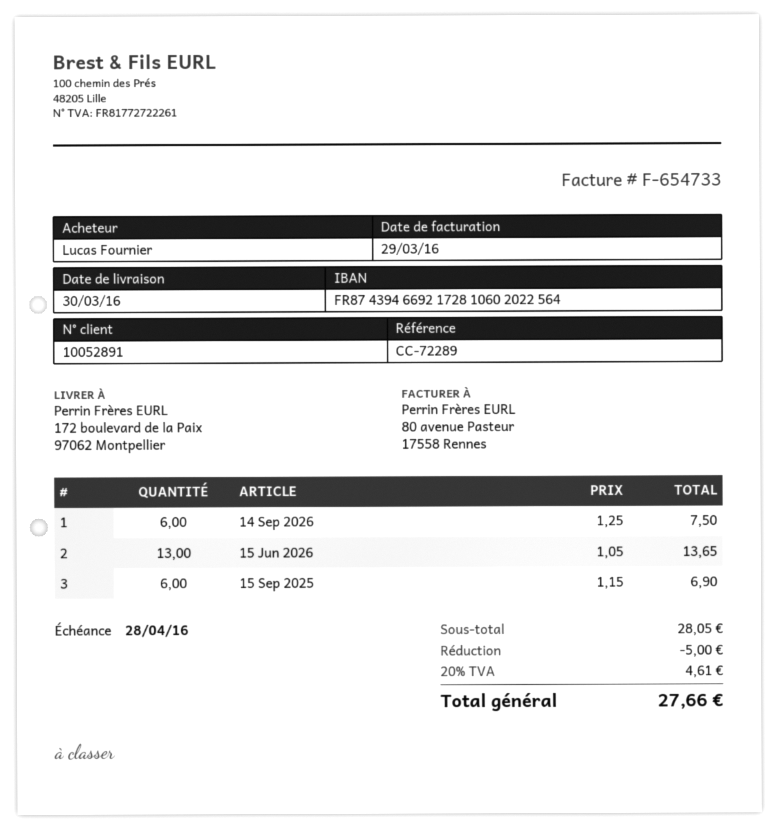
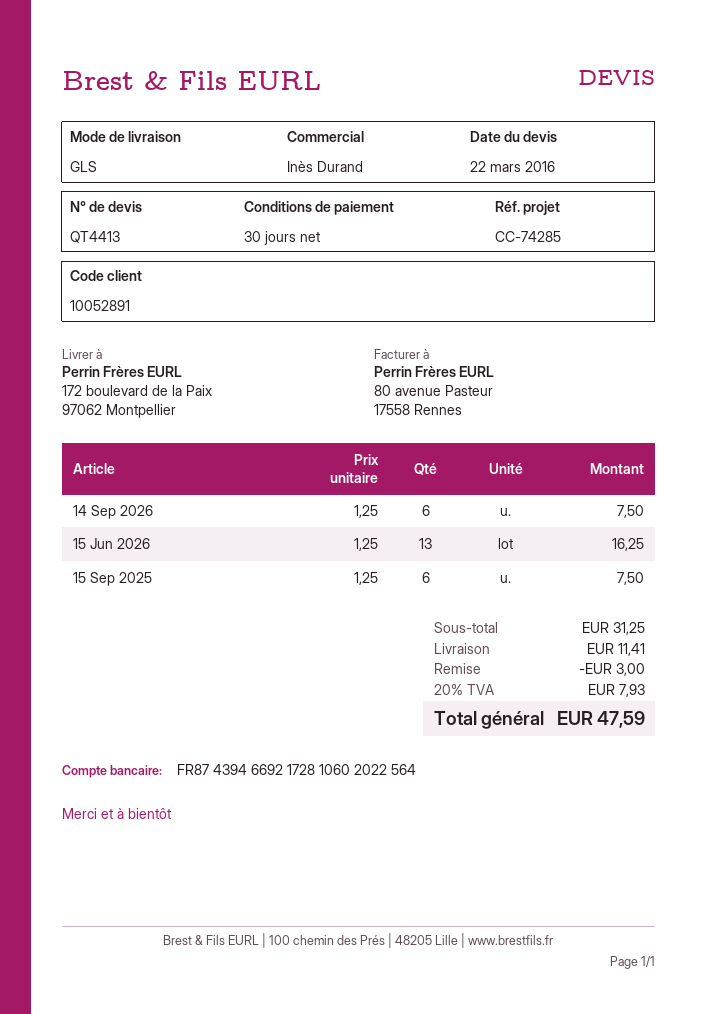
reference: CC-72289 -> CC-74285
15 Jun 2026: 13 x 1.05 = 13.65 -> 13 x 1.25 = 16.25
15 Sep 2025: 6 x 1.15 = 6.90 -> 6 x 1.25 = 7.50
subtotal: 28.05 -> 31.25
discount: 5.00 -> 3.00
shipping: none -> 11.41
tax: 20% = 4.61 -> 20% = 7.93
total: 27.66 -> 47.59

